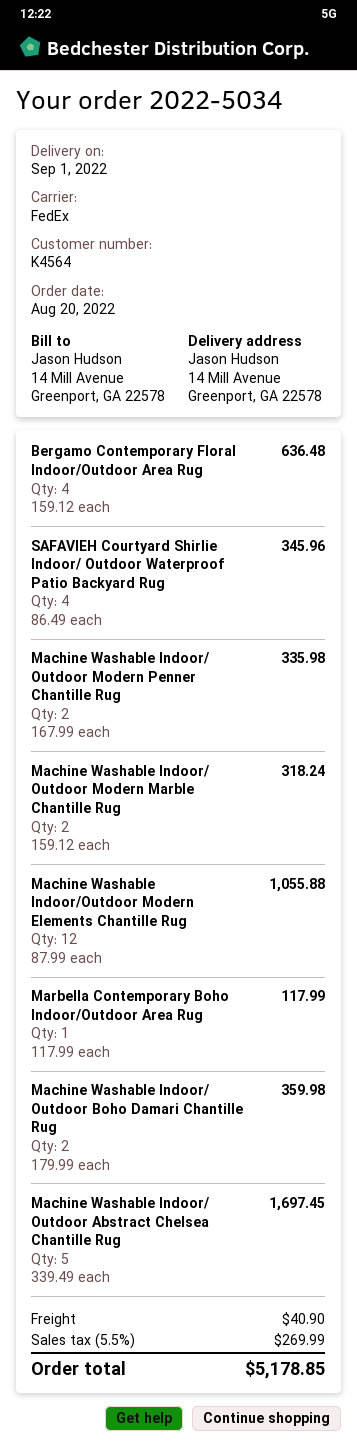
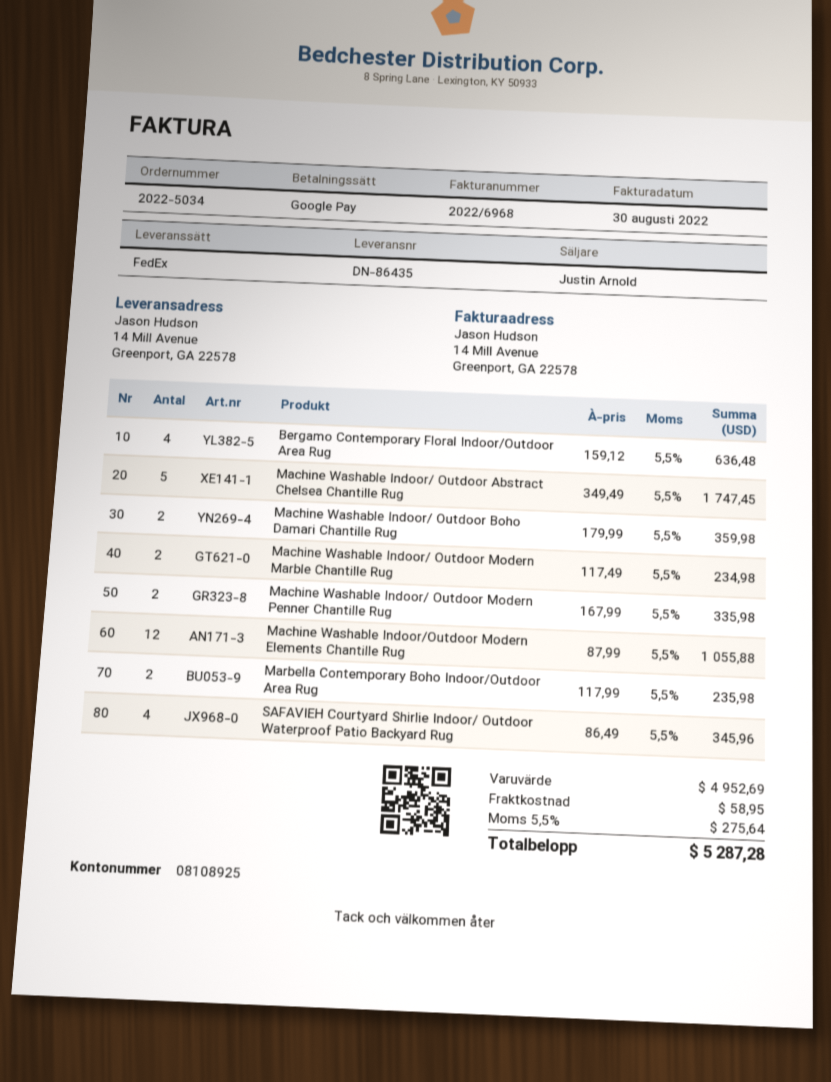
Machine Washable Indoor/ Outdoor Modern Marble Chantille Rug: 2 x 159.12 = 318.24 -> 2 x 117.49 = 234.98
Marbella Contemporary Boho Indoor/Outdoor Area Rug: 1 x 117.99 = 117.99 -> 2 x 117.99 = 235.98
Machine Washable Indoor/ Outdoor Abstract Chelsea Chantille Rug: 5 x 339.49 = 1697.45 -> 5 x 349.49 = 1747.45
shipping: 40.90 -> 58.95
tax: 5.5% = 269.99 -> 5.5% = 275.64
total: 5178.85 -> 5287.28

